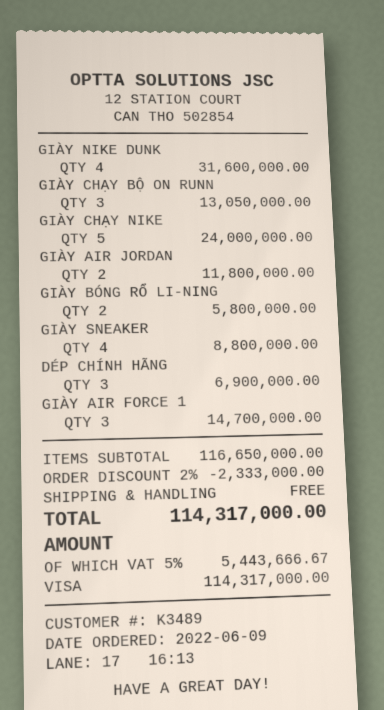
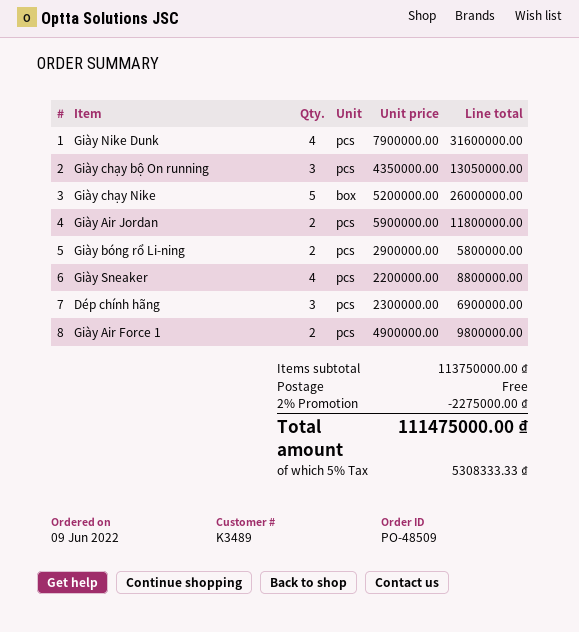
GIÀY CHẠY NIKE: 5 for 24000000.00 -> 5 for 26000000.00
GIÀY AIR FORCE 1: 3 for 14700000.00 -> 2 for 9800000.00
subtotal: 116650000.00 -> 113750000.00
discount: 2% = 2333000.00 -> 2% = 2275000.00
tax: 5% = 5443666.67 -> 5% = 5308333.33
total: 114317000.00 -> 111475000.00

